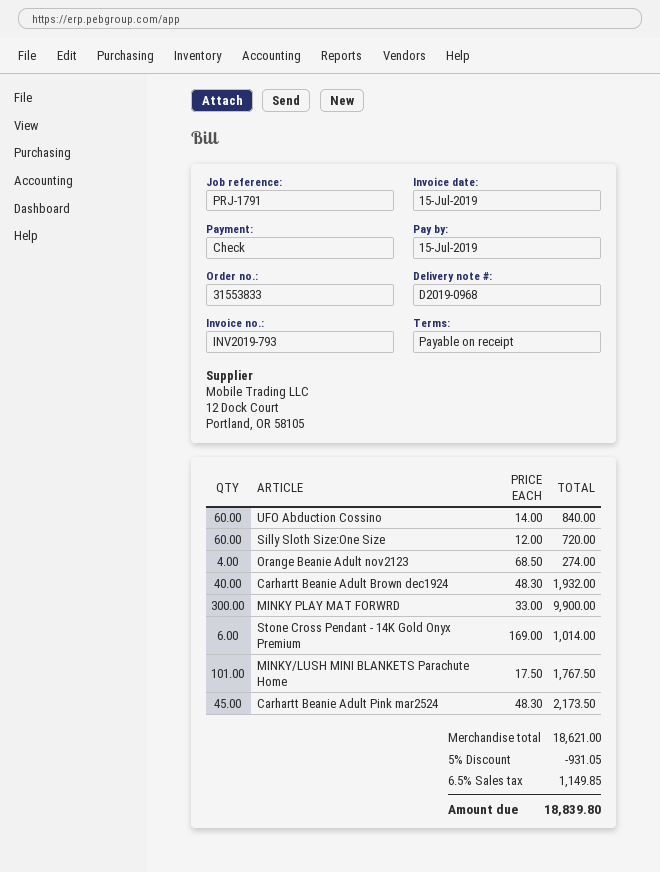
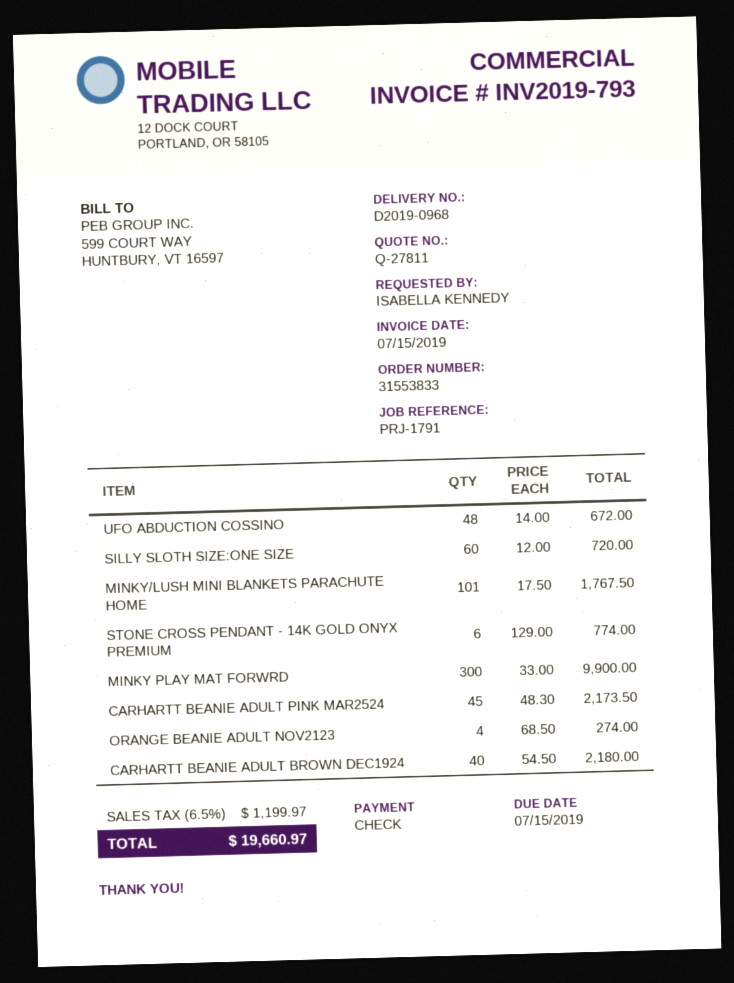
UFO Abduction Cossino: 60 x 14.00 = 840.00 -> 48 x 14.00 = 672.00
Carhartt Beanie Adult Brown dec1924: 40 x 48.30 = 1932.00 -> 40 x 54.50 = 2180.00
Stone Cross Pendant - 14K Gold Onyx Premium: 6 x 169.00 = 1014.00 -> 6 x 129.00 = 774.00
discount: 5% = 931.05 -> none
tax: 6.5% = 1149.85 -> 6.5% = 1199.97
total: 18839.80 -> 19660.97

